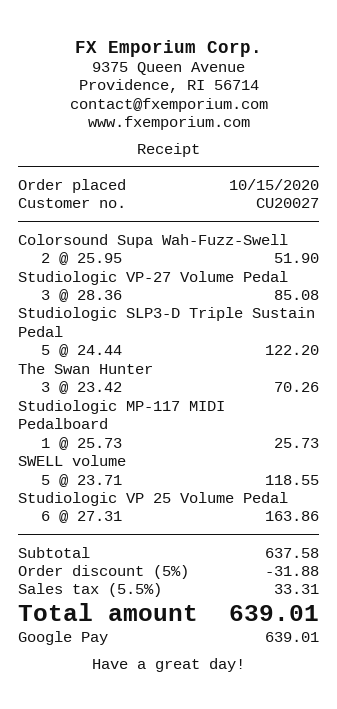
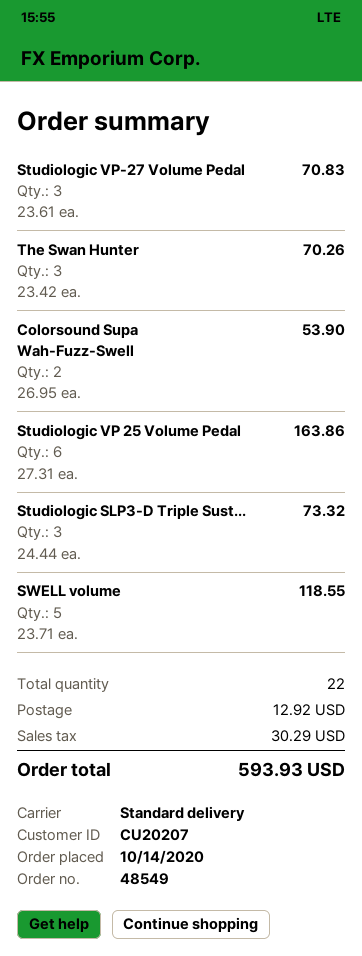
order date: 2020-10-15 -> 2020-10-14
customer number: CU20027 -> CU20207
Colorsound Supa Wah-Fuzz-Swell: 2 x 25.95 = 51.90 -> 2 x 26.95 = 53.90
Studiologic VP-27 Volume Pedal: 3 x 28.36 = 85.08 -> 3 x 23.61 = 70.83
Studiologic SLP3-D Triple Sustain Pedal: 5 x 24.44 = 122.20 -> 3 x 24.44 = 73.32
Studiologic MP-117 MIDI Pedalboard: 1 x 25.73 = 25.73 -> none
discount: 5% = 31.88 -> none
shipping: none -> 12.92
tax: 33.31 -> 30.29
total: 639.01 -> 593.93

